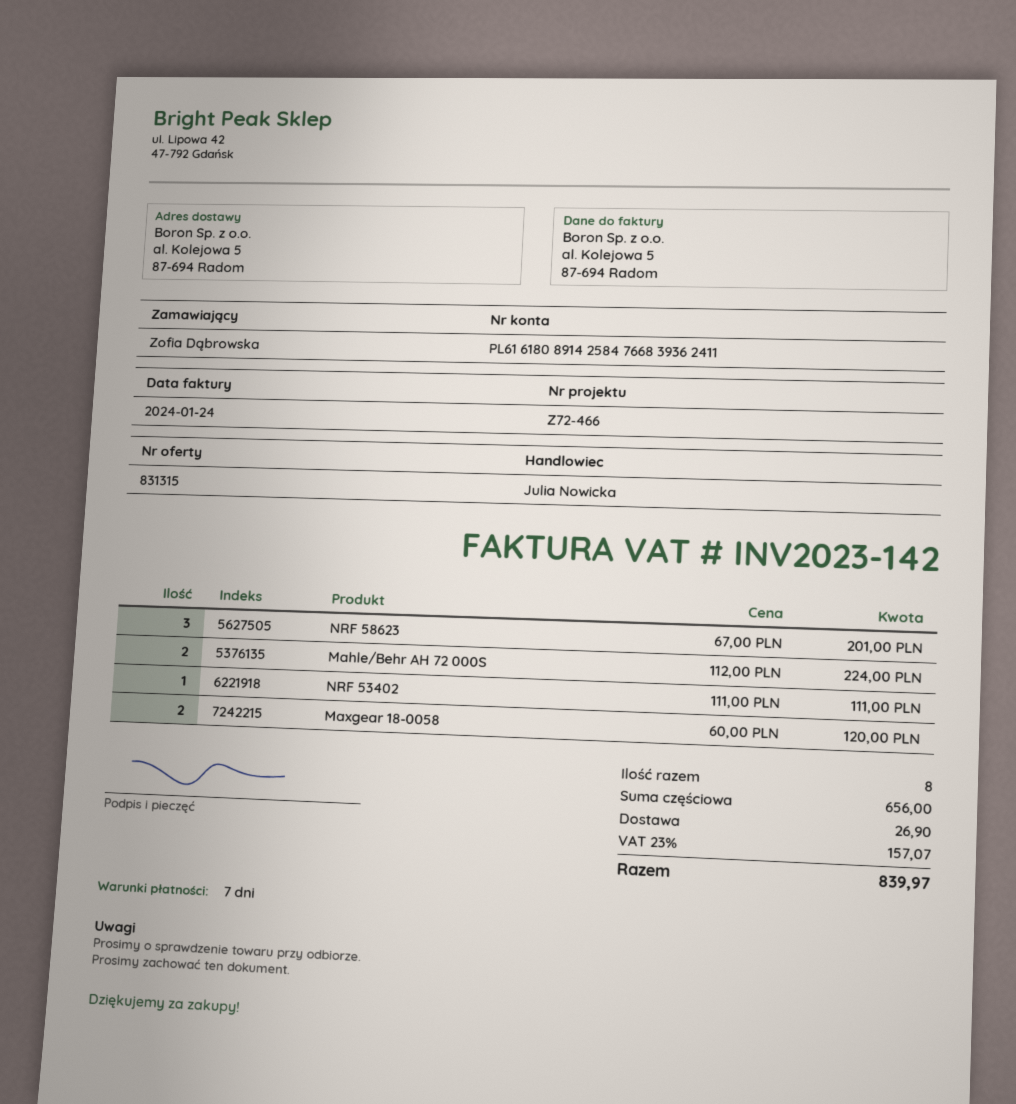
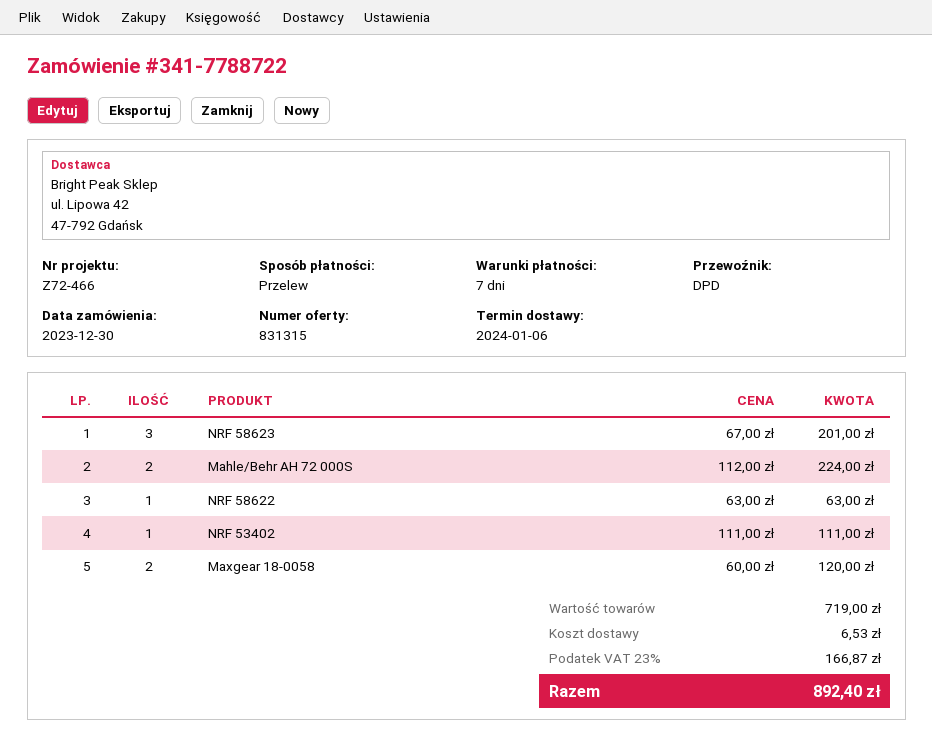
NRF 58622: none -> 1 x 63.00 = 63.00
subtotal: 656.00 -> 719.00
shipping: 26.90 -> 6.53
tax: 23% = 157.07 -> 23% = 166.87
total: 839.97 -> 892.40

